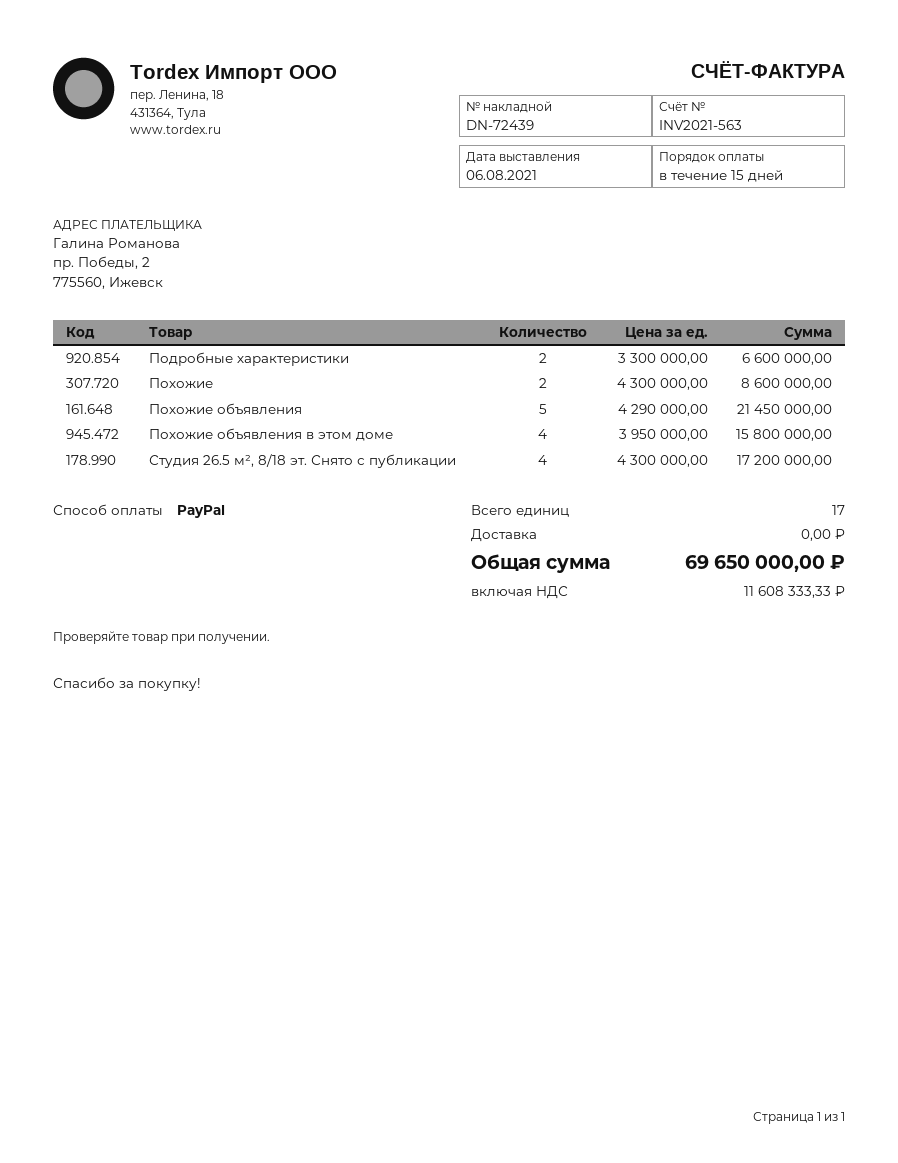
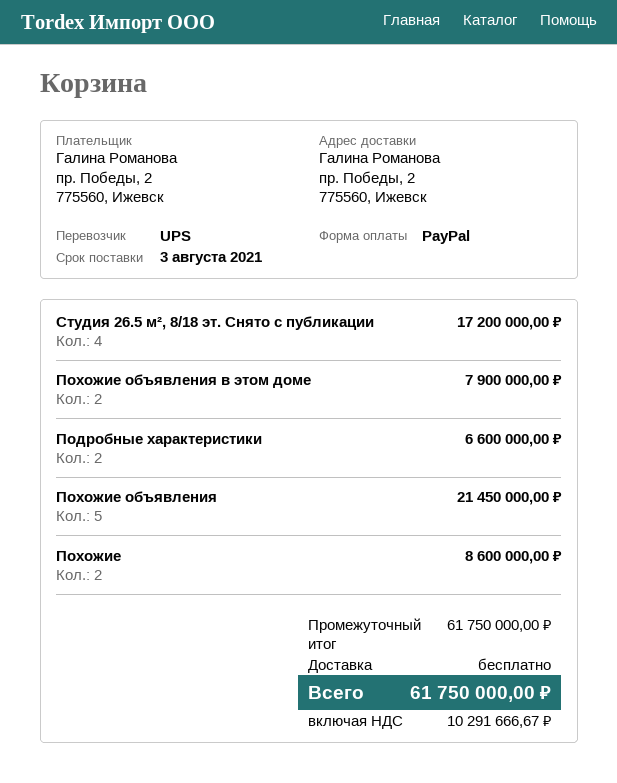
Похожие объявления в этом доме: 4 for 15800000.00 -> 2 for 7900000.00
tax: 11608333.33 -> 10291666.67
total: 69650000.00 -> 61750000.00

